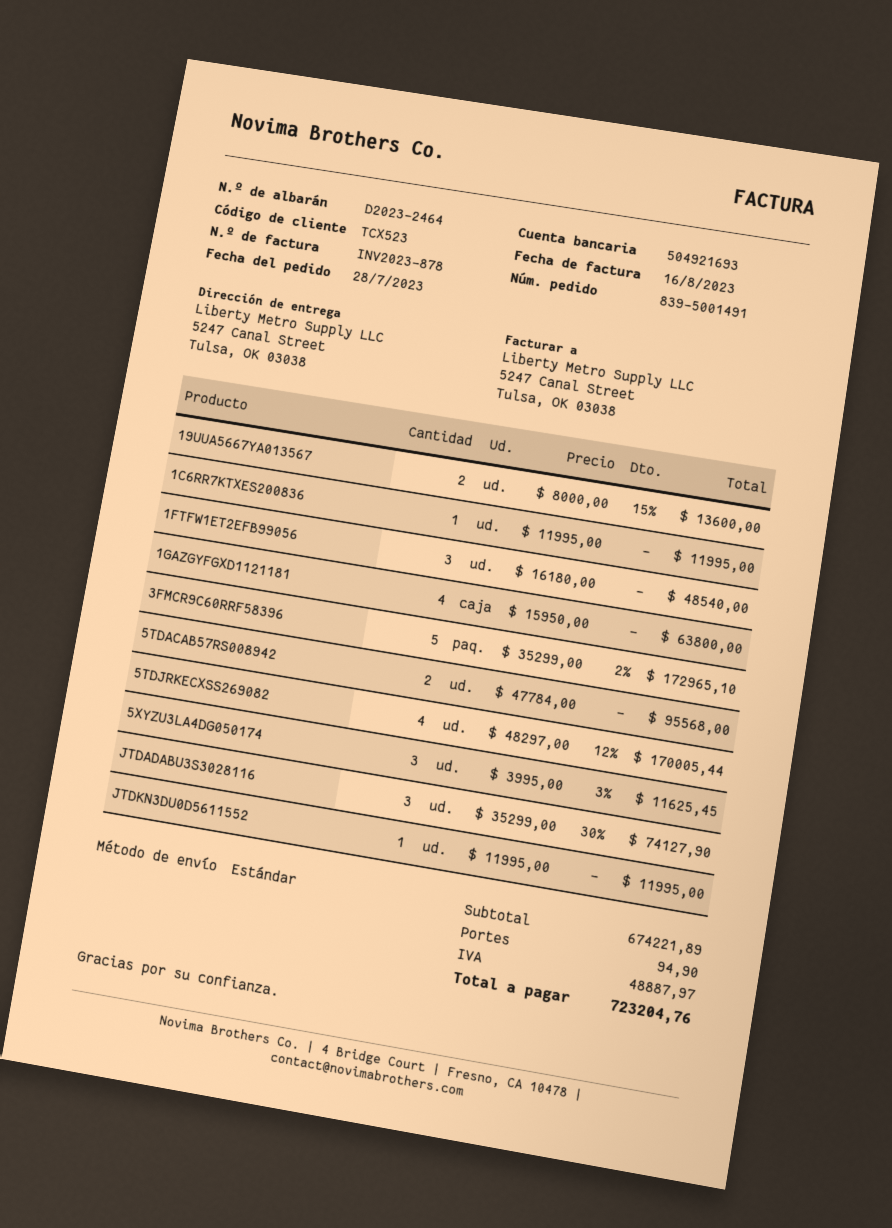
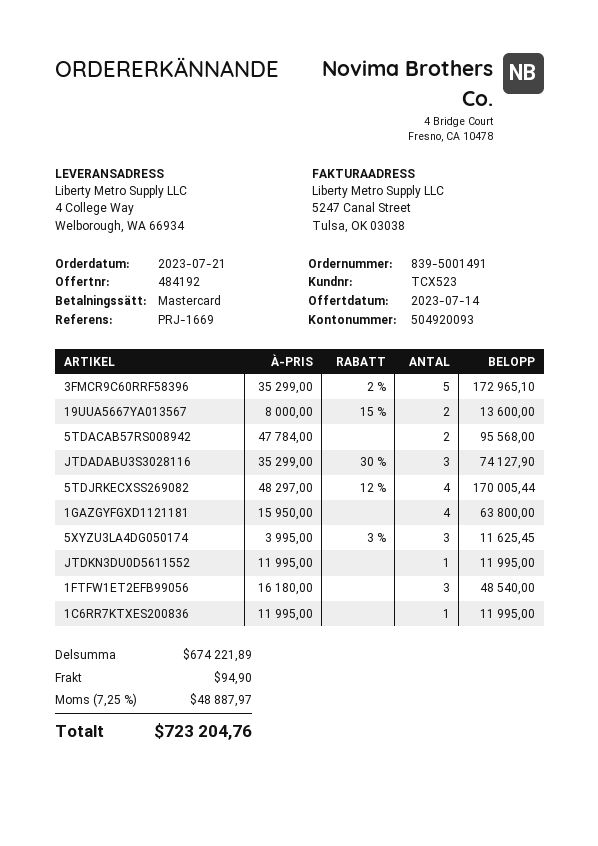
order date: 2023-07-28 -> 2023-07-21
bank account: 504921693 -> 504920093
ship to: 5247 Canal Street, Tulsa, OK 03038 -> 4 College Way, Welborough, WA 66934

